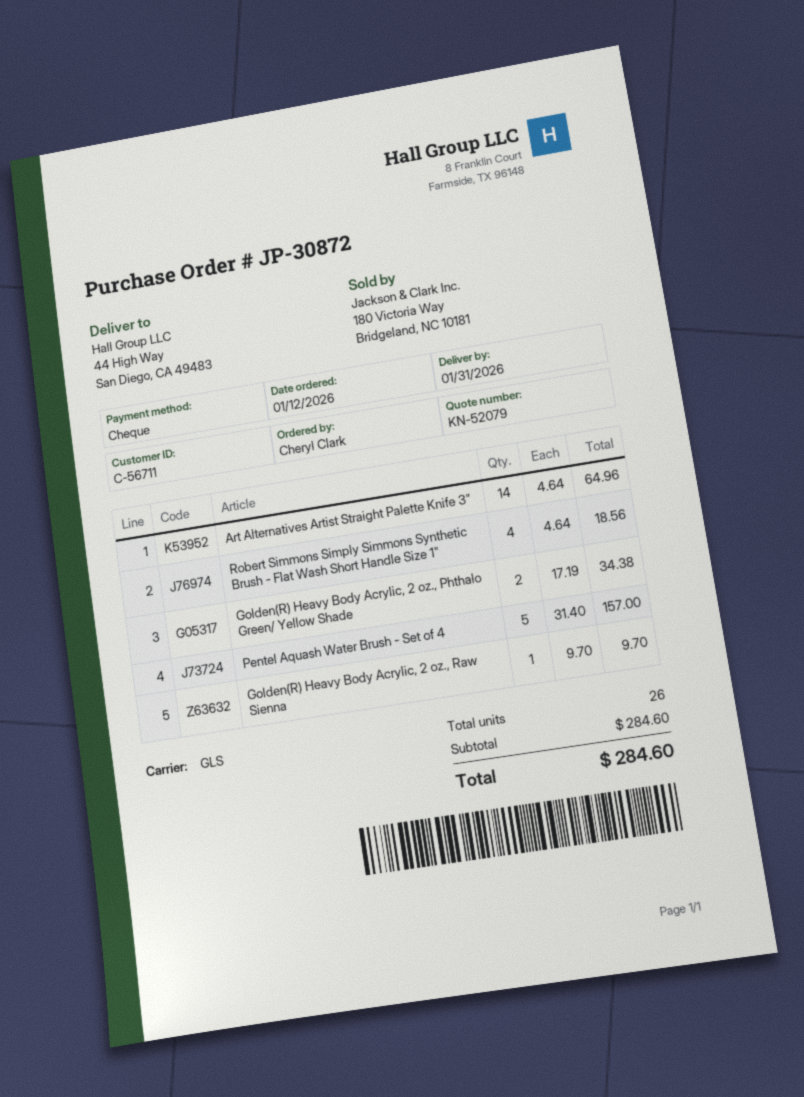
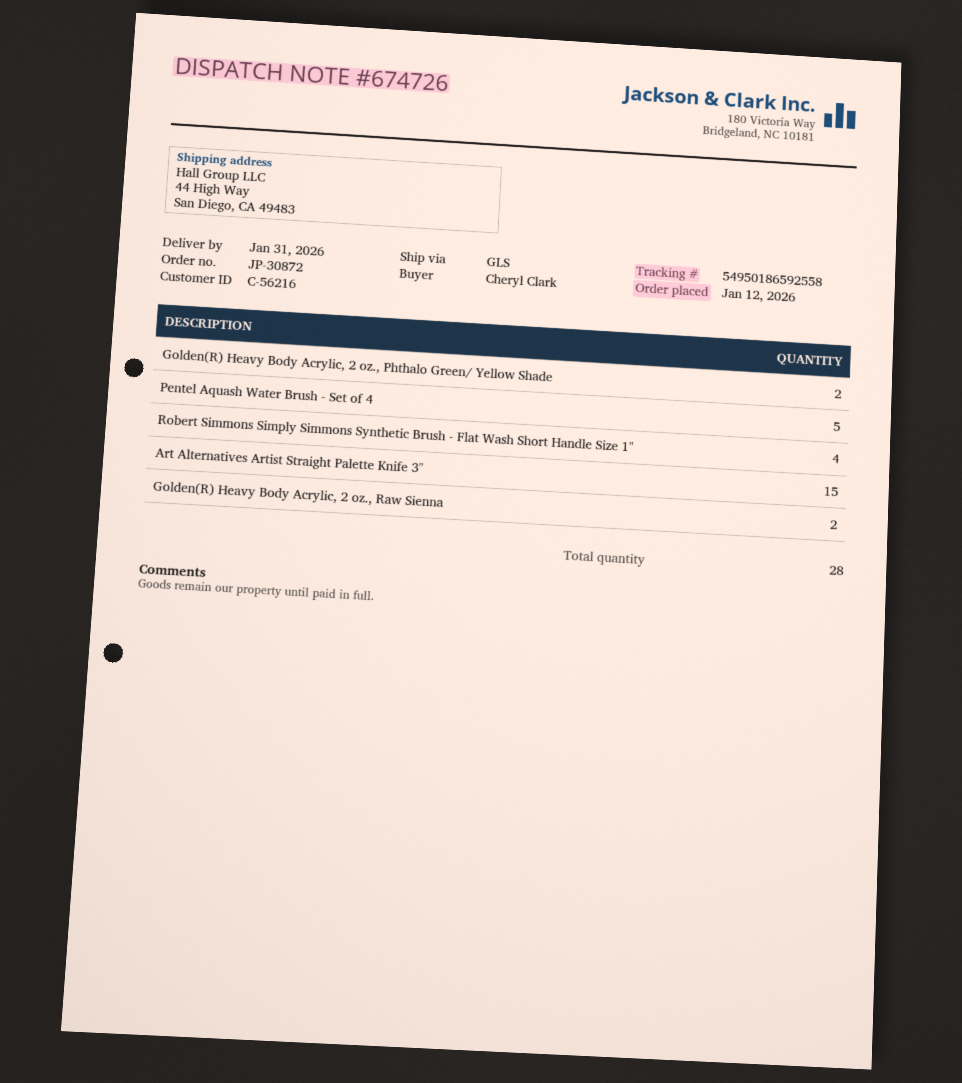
customer number: C-56711 -> C-56216
Art Alternatives Artist Straight Palette Knife 3": 14 -> 15
Golden(R) Heavy Body Acrylic, 2 oz., Raw Sienna: 1 -> 2
total quantity: 26 -> 28

